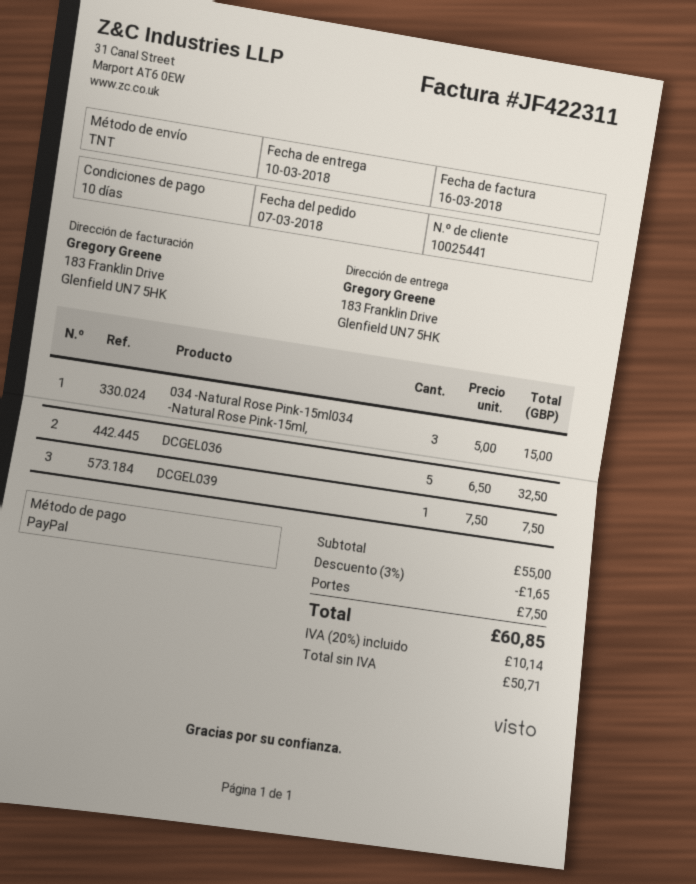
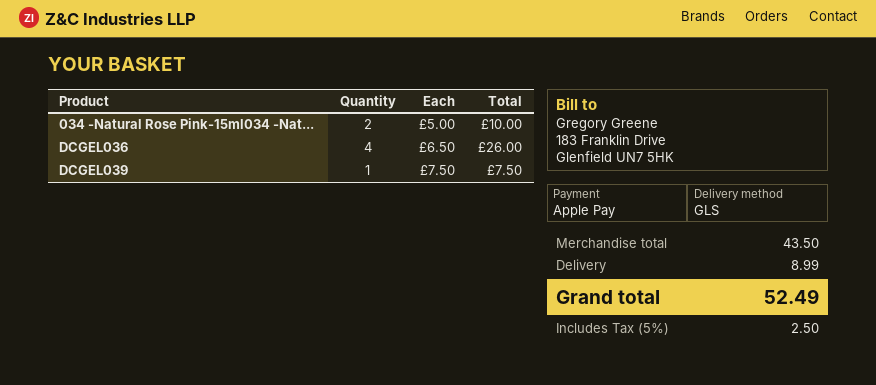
payment method: PayPal -> Apple Pay
shipping method: TNT -> GLS
034 -Natural Rose Pink-15ml034 -Natural Rose Pink-15ml,: 3 x 5.00 = 15.00 -> 2 x 5.00 = 10.00
DCGEL036: 5 x 6.50 = 32.50 -> 4 x 6.50 = 26.00
subtotal: 55.00 -> 43.50
discount: 3% = 1.65 -> none
shipping: 7.50 -> 8.99
tax: 20% = 10.14 -> 5% = 2.50
total: 60.85 -> 52.49

